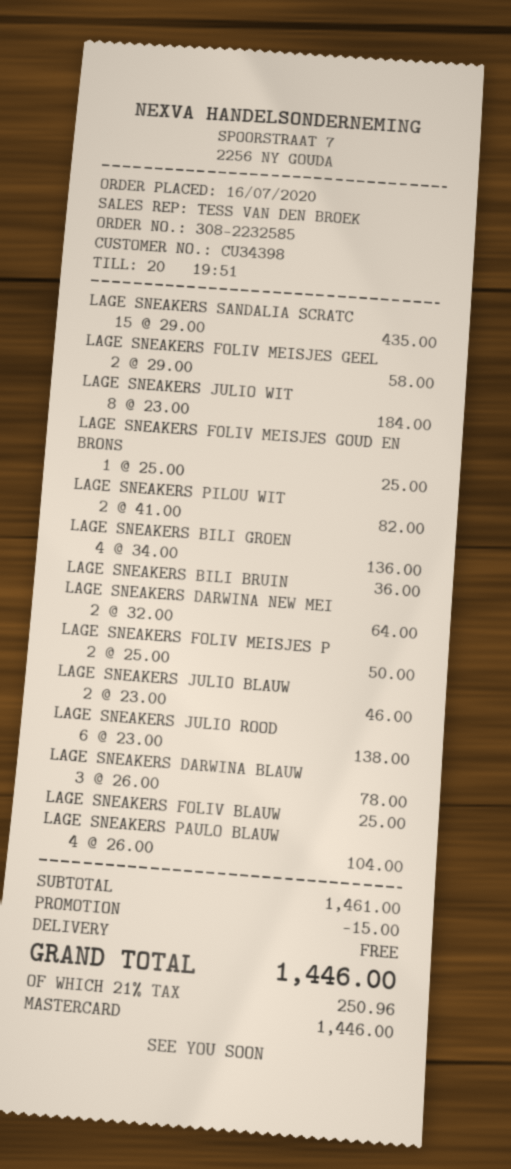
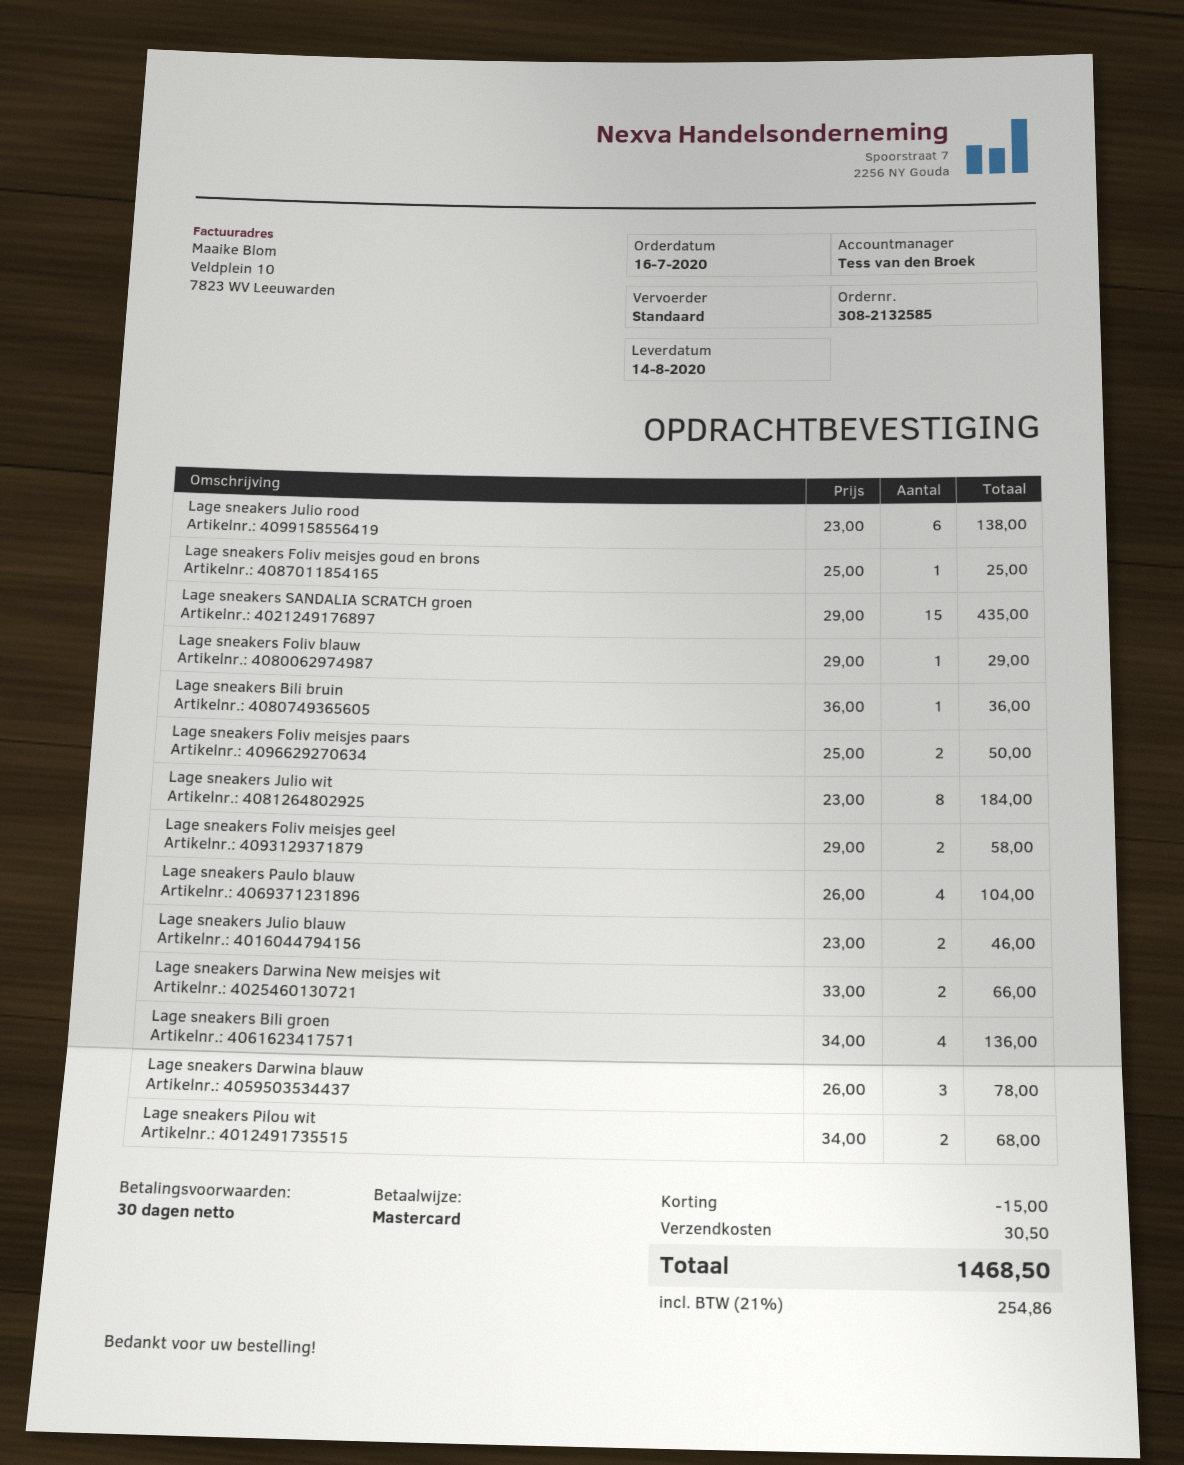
order number: 308-2232585 -> 308-2132585
LAGE SNEAKERS PILOU WIT: 2 x 41.00 = 82.00 -> 2 x 34.00 = 68.00
LAGE SNEAKERS DARWINA NEW MEI: 2 x 32.00 = 64.00 -> 2 x 33.00 = 66.00
LAGE SNEAKERS FOLIV BLAUW: 1 x 25.00 = 25.00 -> 1 x 29.00 = 29.00
shipping: 0.00 -> 30.50
tax: 21% = 250.96 -> 21% = 254.86
total: 1446.00 -> 1468.50

